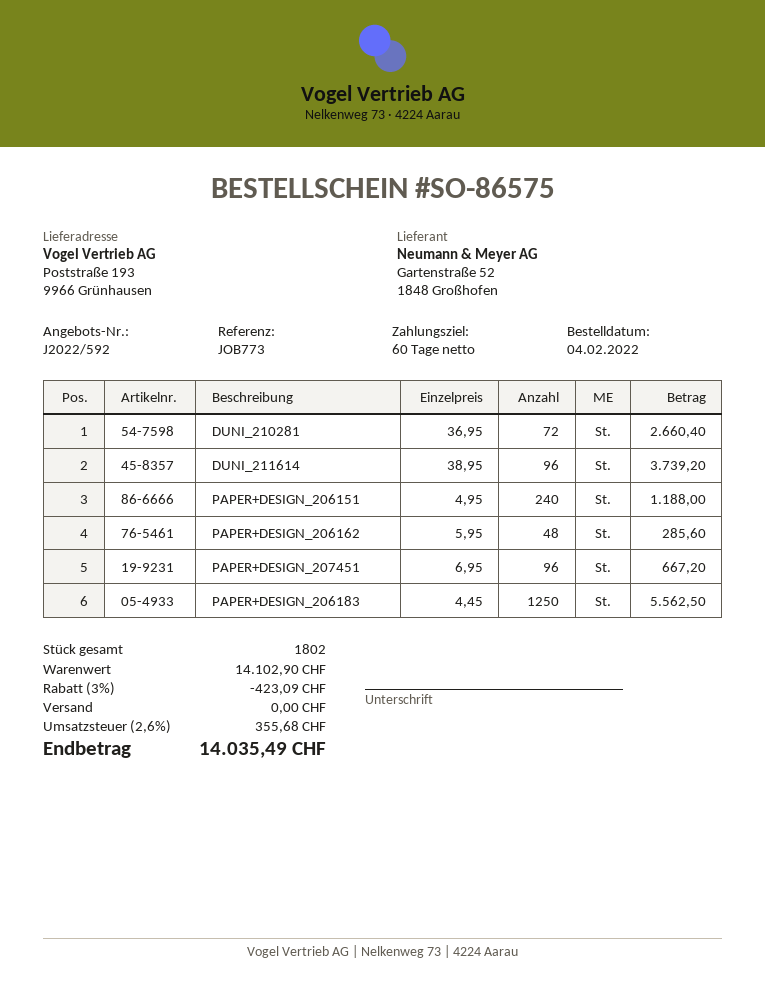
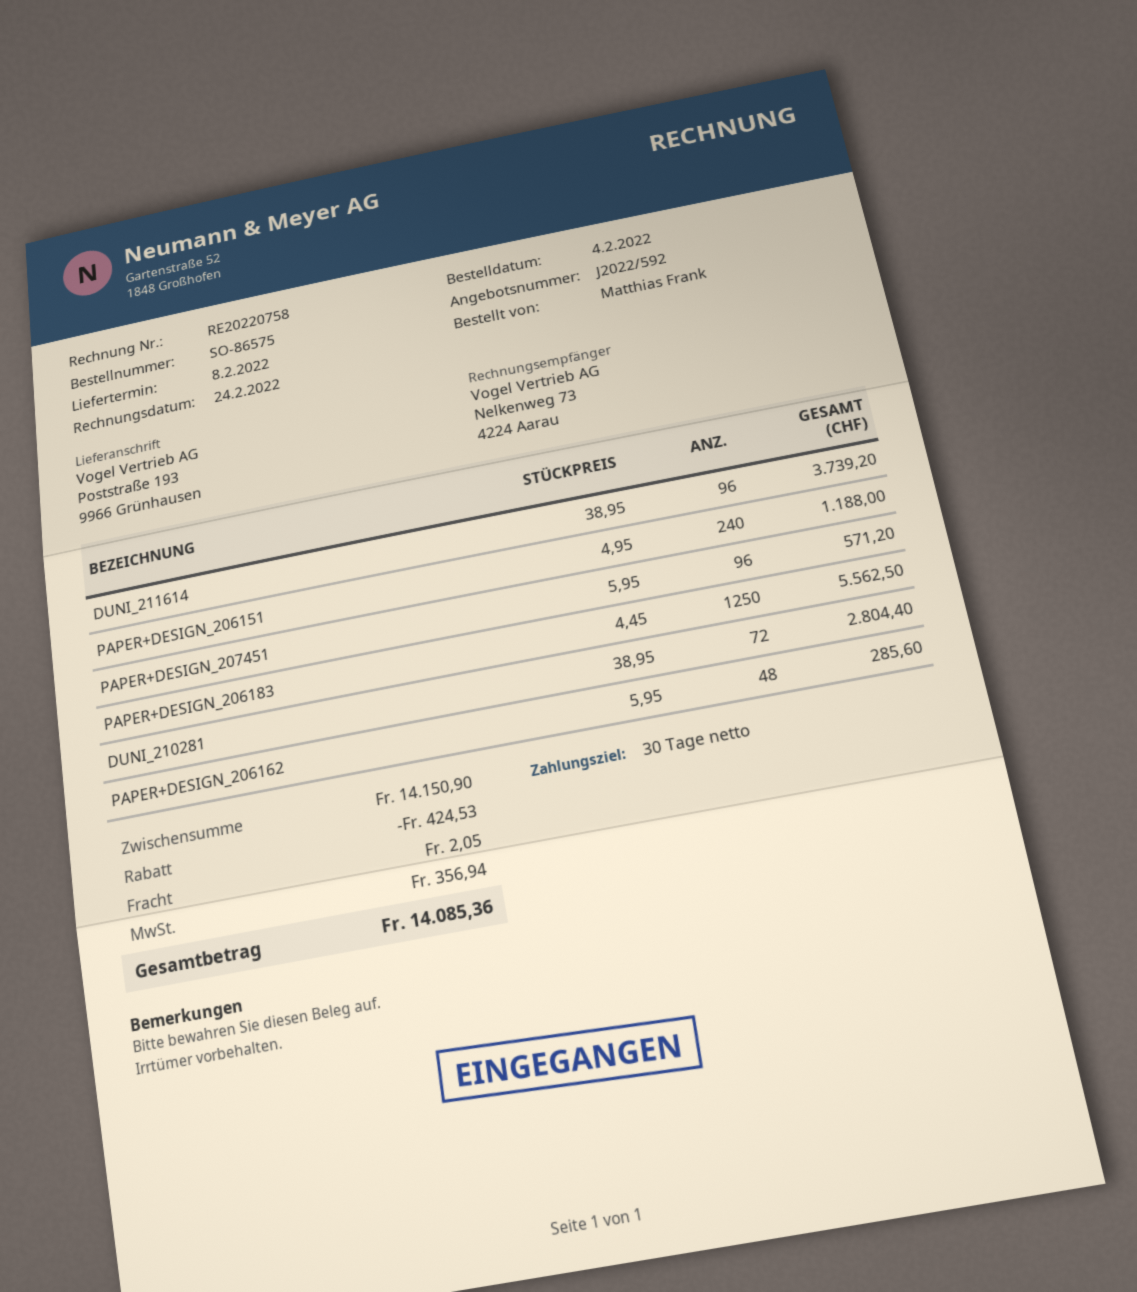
payment terms: 60 days -> 30 days
DUNI_210281: 72 x 36.95 = 2660.40 -> 72 x 38.95 = 2804.40
PAPER+DESIGN_207451: 96 x 6.95 = 667.20 -> 96 x 5.95 = 571.20
subtotal: 14102.90 -> 14150.90
discount: 423.09 -> 424.53
shipping: 0.00 -> 2.05
tax: 355.68 -> 356.94
total: 14035.49 -> 14085.36

